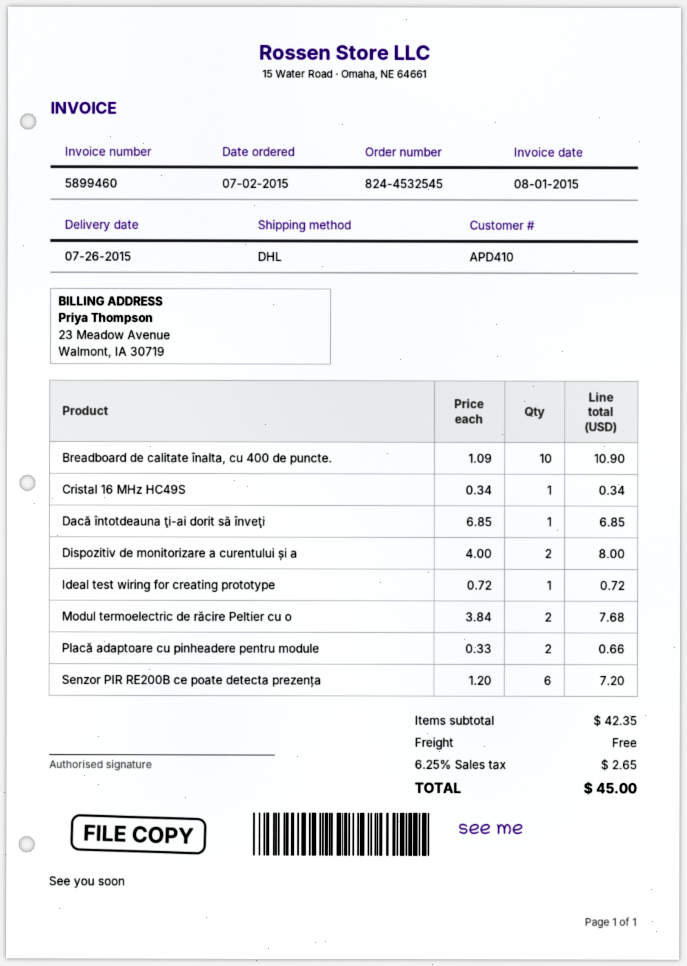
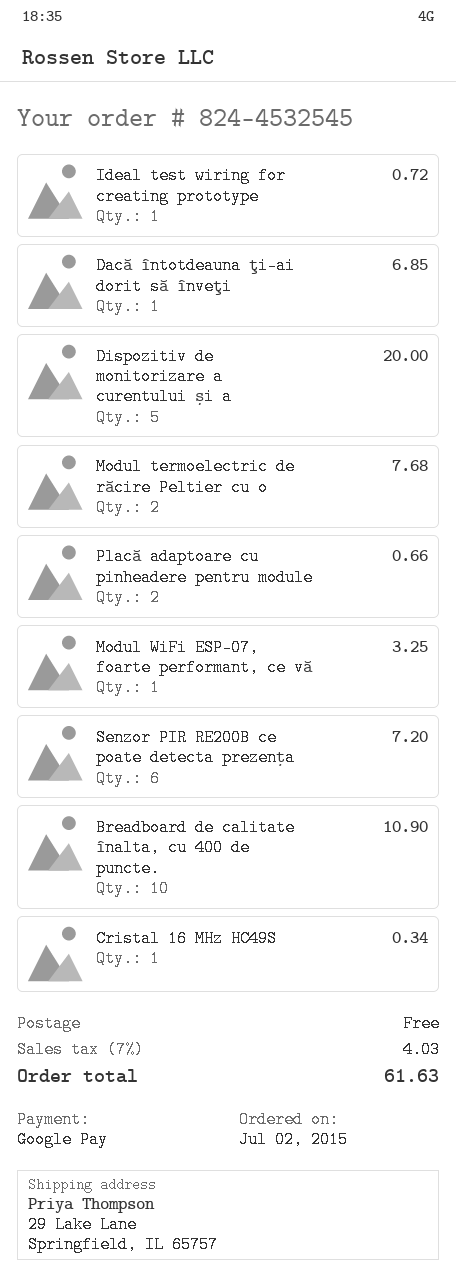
Dispozitiv de monitorizare a curentului și a: 2 for 8.00 -> 5 for 20.00
Modul WiFi ESP-07, foarte performant, ce vă: none -> 1 for 3.25
tax: 6.25% = 2.65 -> 7% = 4.03
total: 45.00 -> 61.63

